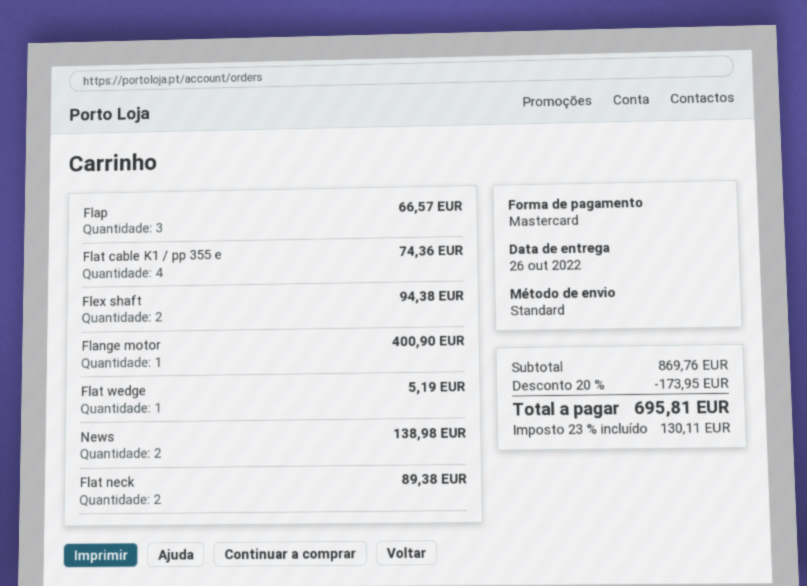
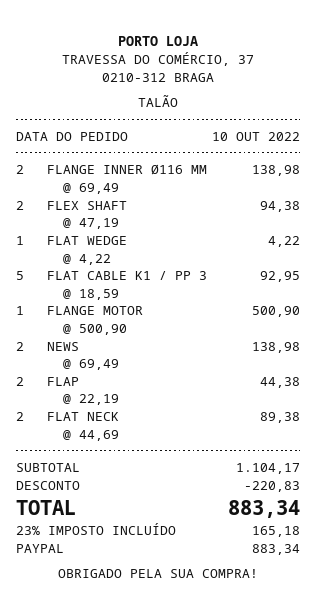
payment method: Mastercard -> PayPal
Flap: 3 for 66.57 -> 2 for 44.38
Flat cable K1 / pp 355 e: 4 for 74.36 -> 5 for 92.95
Flange motor: 1 for 400.90 -> 1 for 500.90
Flat wedge: 1 for 5.19 -> 1 for 4.22
FLANGE INNER Ø116 MM: none -> 2 for 138.98
subtotal: 869.76 -> 1104.17
discount: 173.95 -> 220.83
tax: 23% = 130.11 -> 23% = 165.18
total: 695.81 -> 883.34

